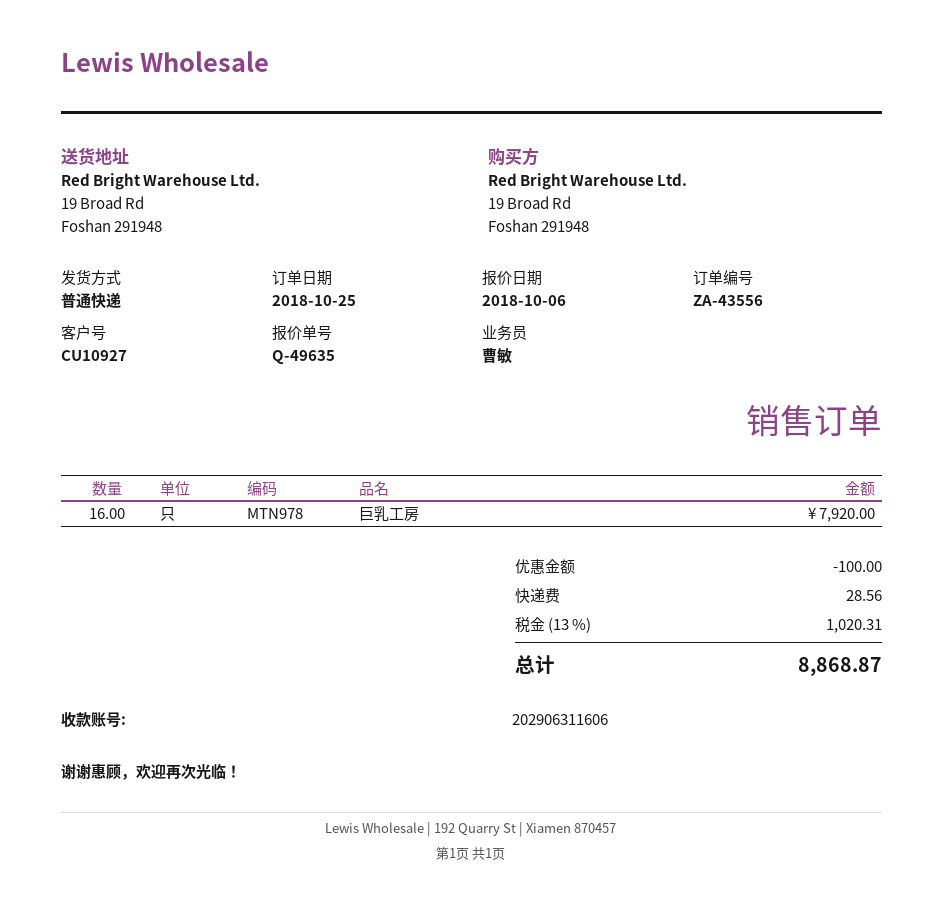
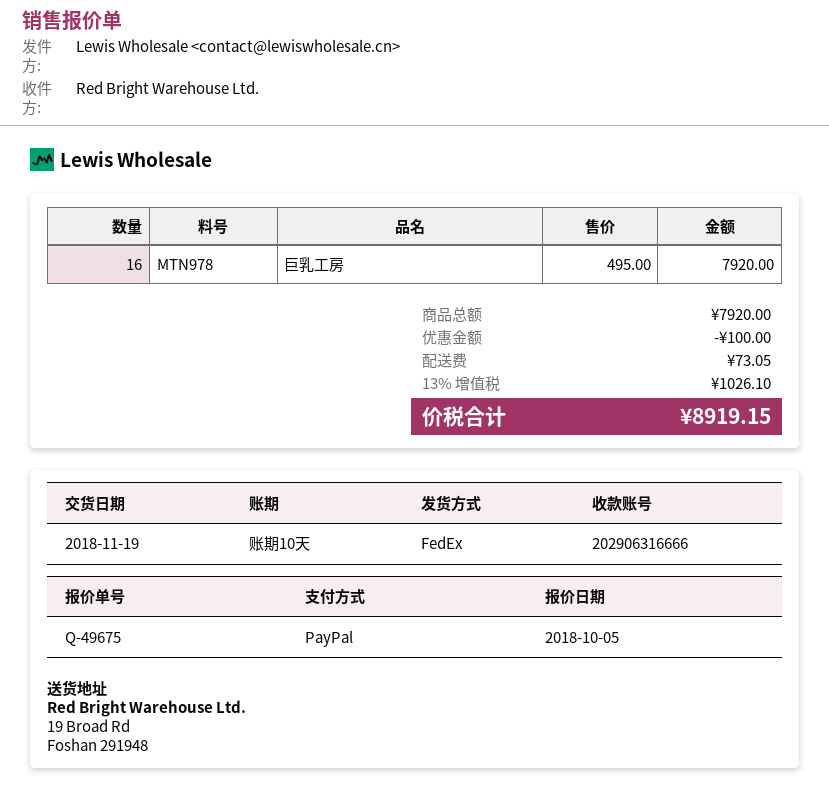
quote number: Q-49635 -> Q-49675
quote date: 2018-10-06 -> 2018-10-05
bank account: 202906311606 -> 202906316666
shipping method: standard -> FedEx
shipping: 28.56 -> 73.05
tax: 13% = 1020.31 -> 13% = 1026.10
total: 8868.87 -> 8919.15

